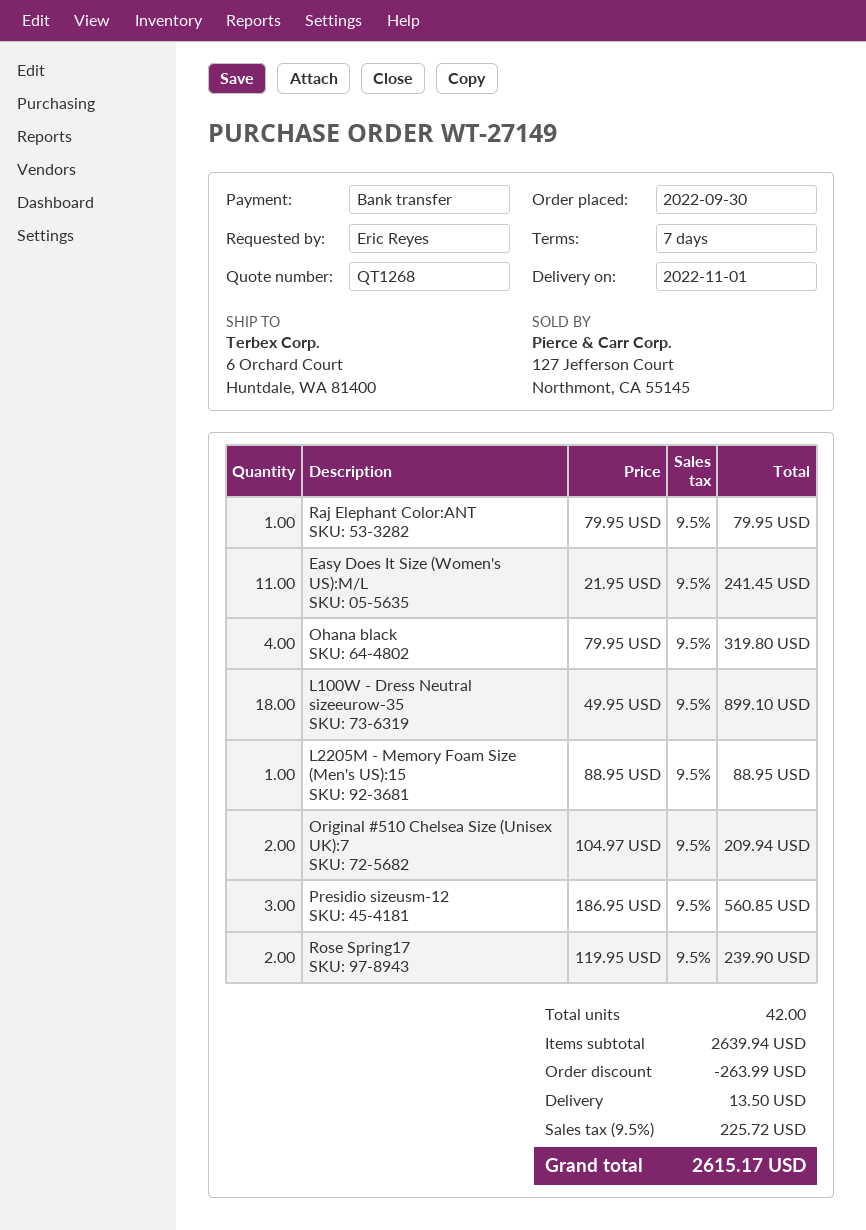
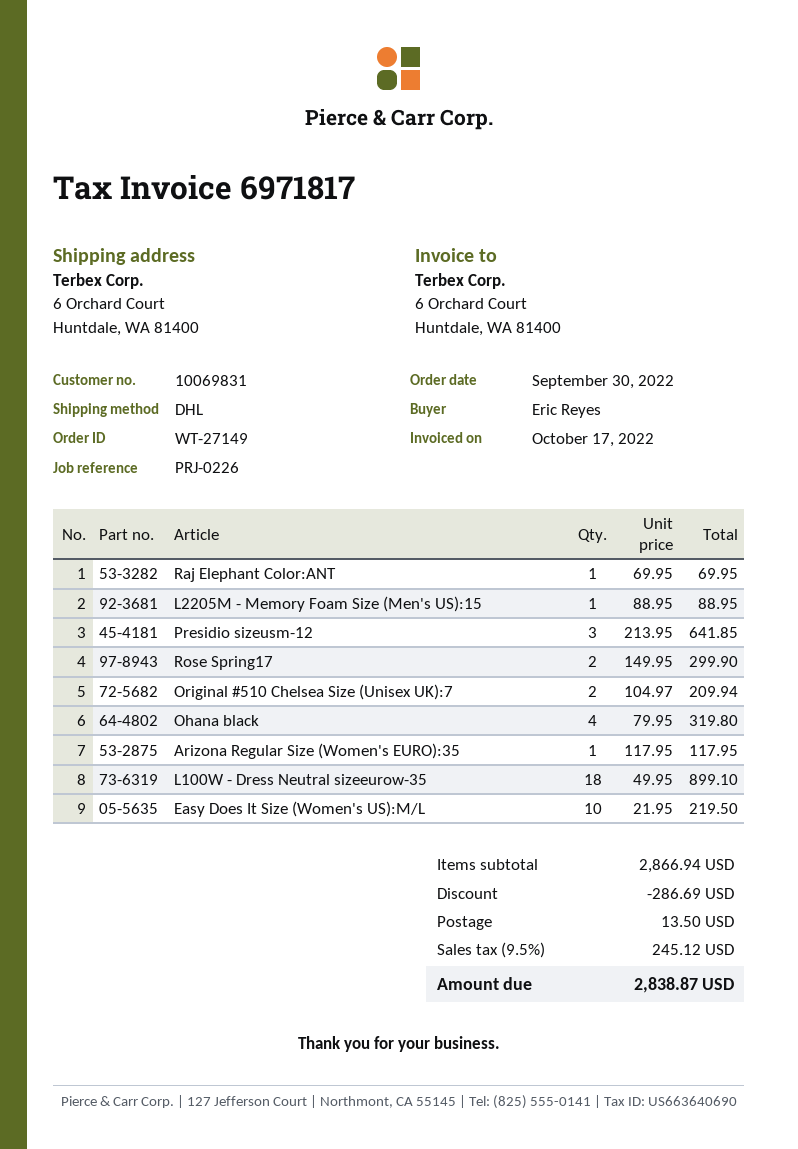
Raj Elephant Color:ANT: 1 x 79.95 = 79.95 -> 1 x 69.95 = 69.95
Easy Does It Size (Women's US):M/L: 11 x 21.95 = 241.45 -> 10 x 21.95 = 219.50
Presidio sizeusm-12: 3 x 186.95 = 560.85 -> 3 x 213.95 = 641.85
Rose Spring17: 2 x 119.95 = 239.90 -> 2 x 149.95 = 299.90
Arizona Regular Size (Women's EURO):35: none -> 1 x 117.95 = 117.95
subtotal: 2639.94 -> 2866.94
discount: 263.99 -> 286.69
tax: 9.5% = 225.72 -> 9.5% = 245.12
total: 2615.17 -> 2838.87

